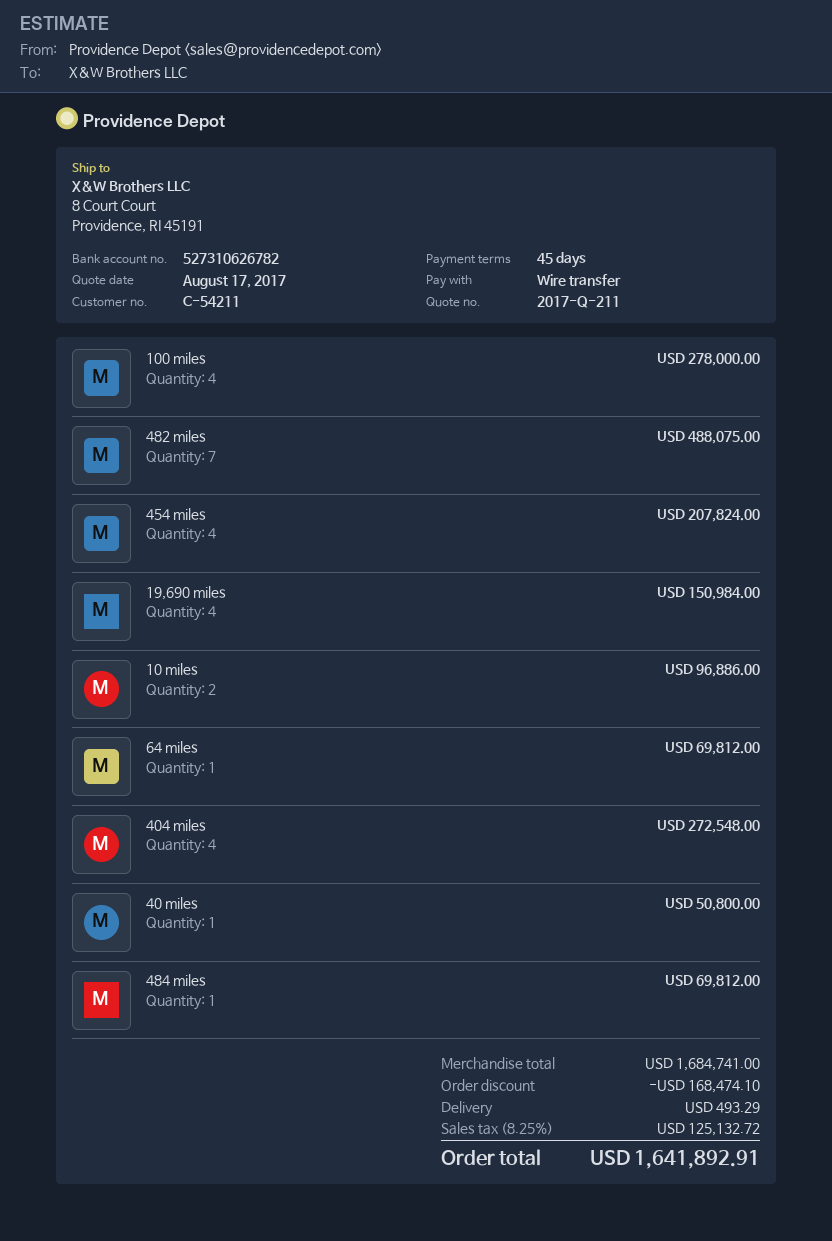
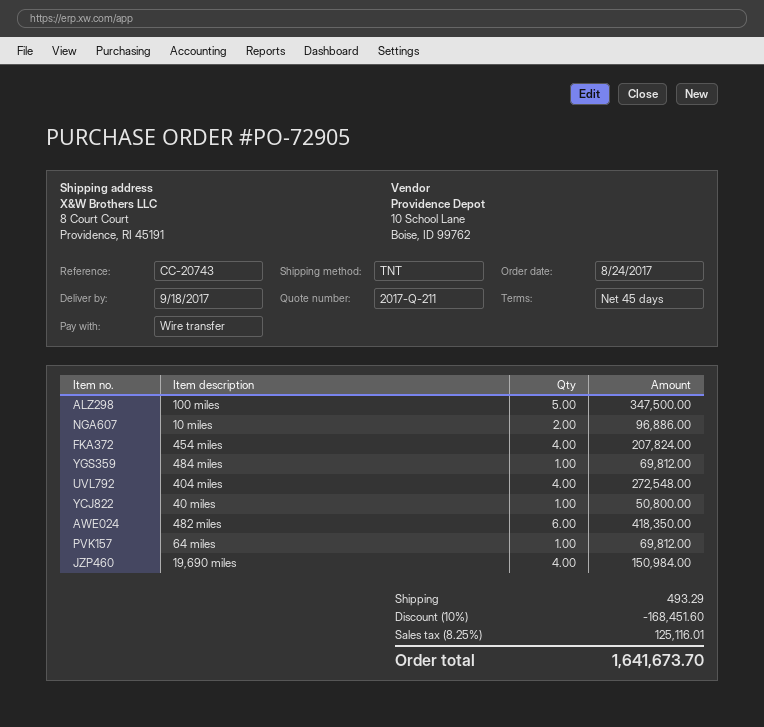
100 miles: 4 for 278000.00 -> 5 for 347500.00
482 miles: 7 for 488075.00 -> 6 for 418350.00
discount: 168474.10 -> 168451.60
tax: 8.25% = 125132.72 -> 8.25% = 125116.01
total: 1641892.91 -> 1641673.70

